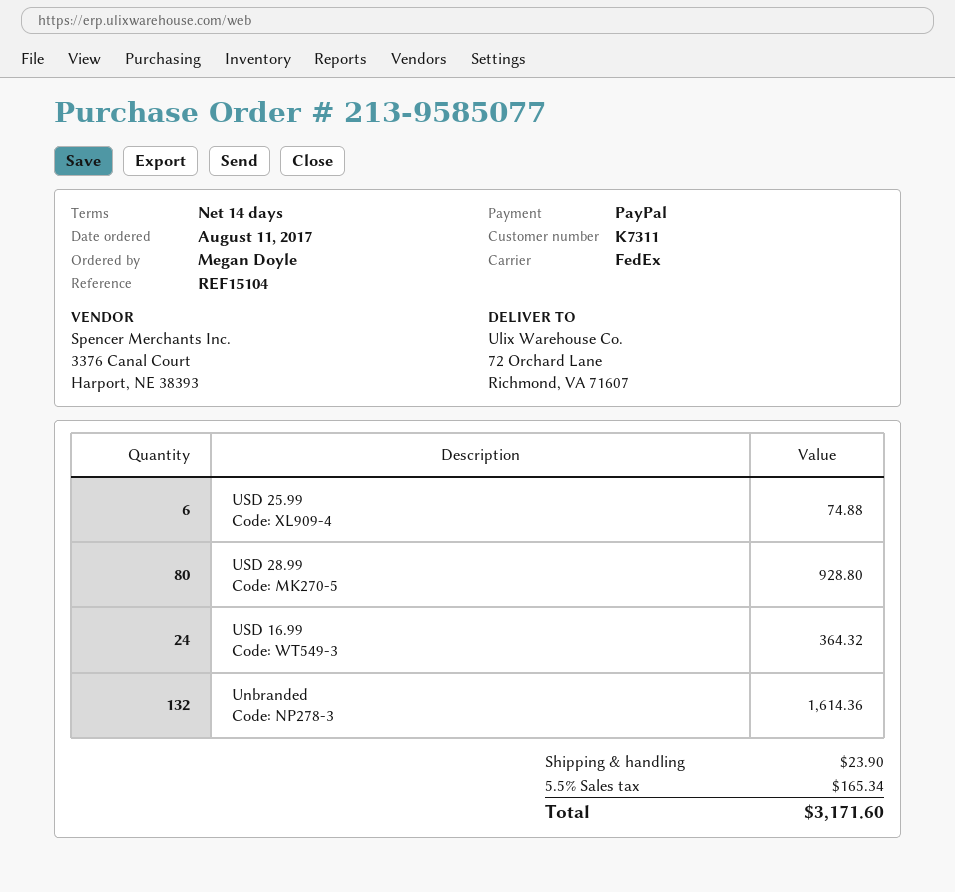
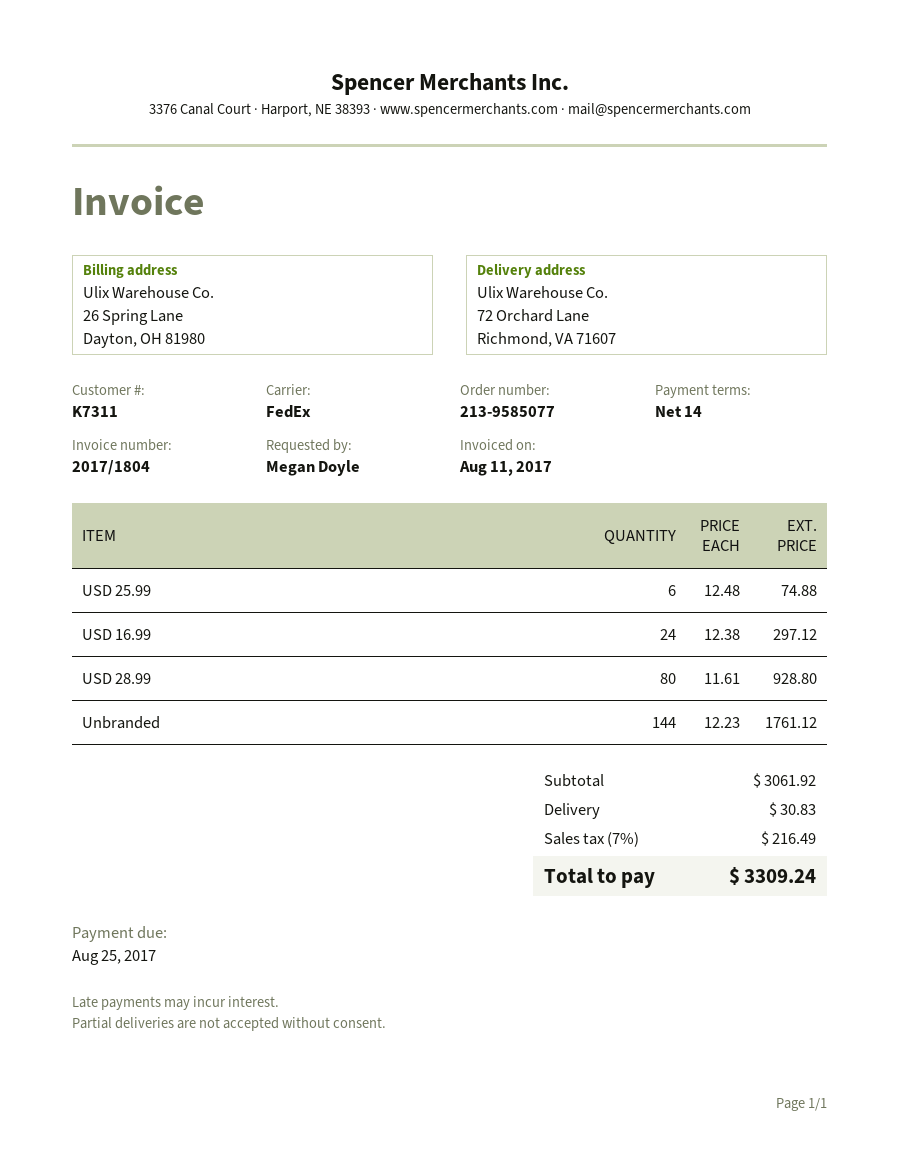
USD 16.99: 24 for 364.32 -> 24 for 297.12
Unbranded: 132 for 1614.36 -> 144 for 1761.12
shipping: 23.90 -> 30.83
tax: 5.5% = 165.34 -> 7% = 216.49
total: 3171.60 -> 3309.24

